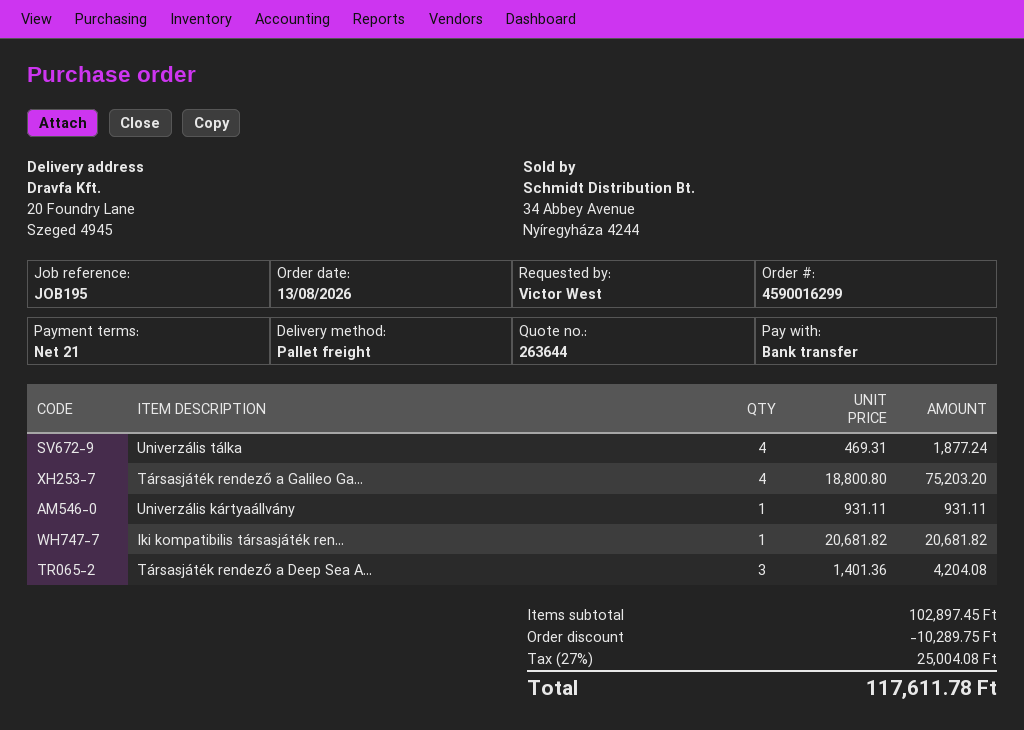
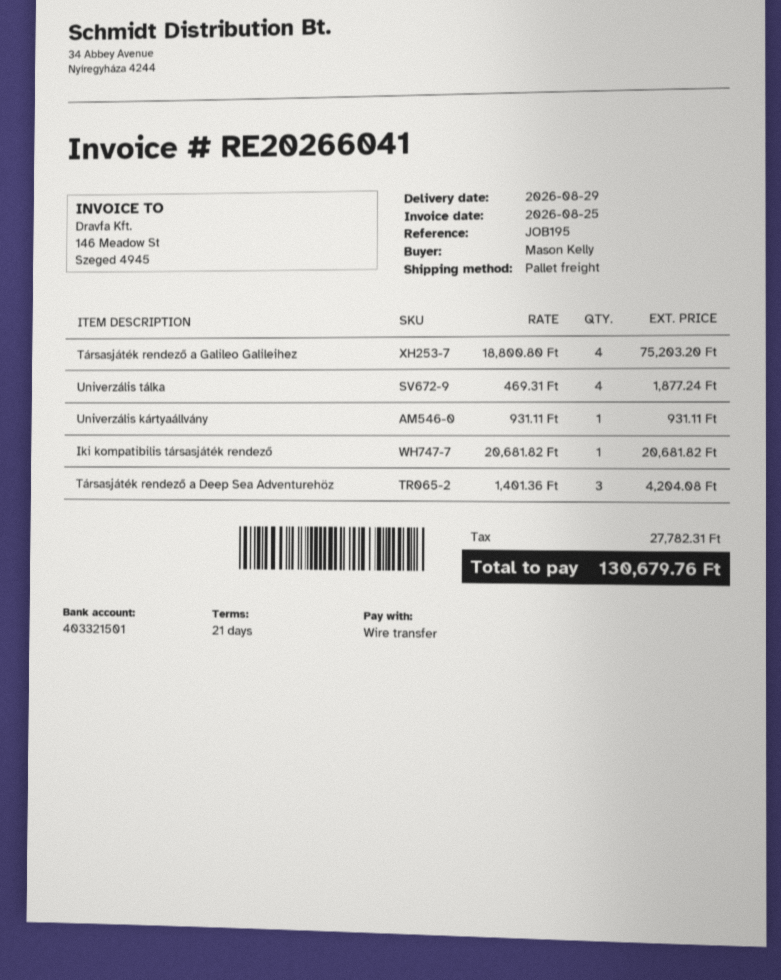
ordered by: Victor West -> Mason Kelly
discount: 10289.75 -> none
tax: 25004.08 -> 27782.31
total: 117611.78 -> 130679.76

